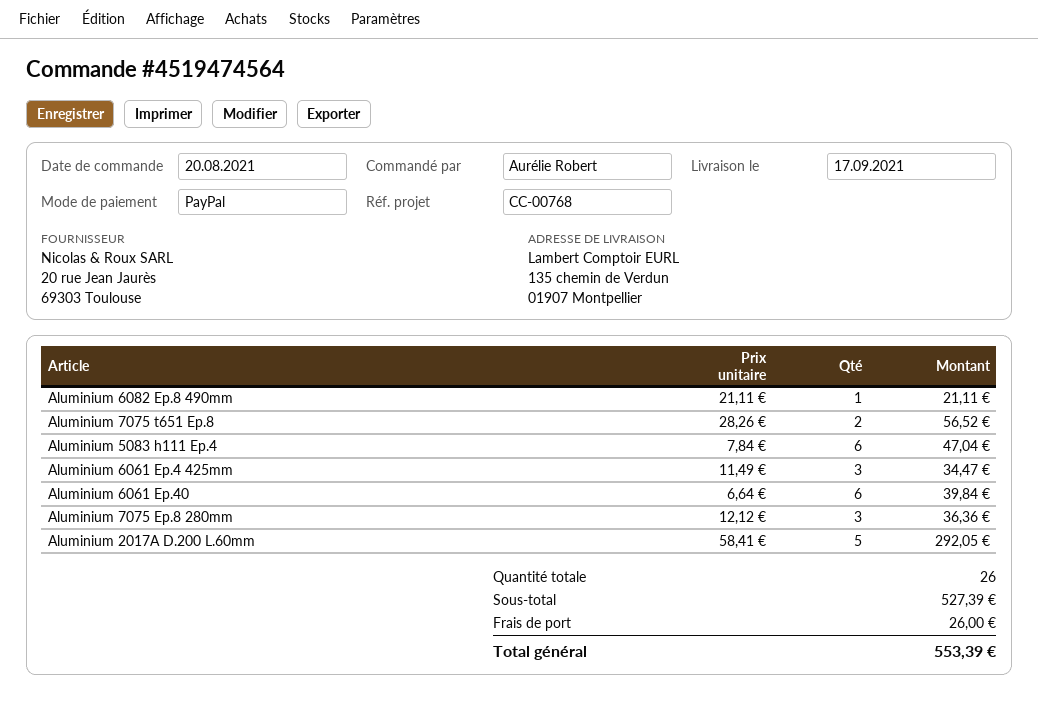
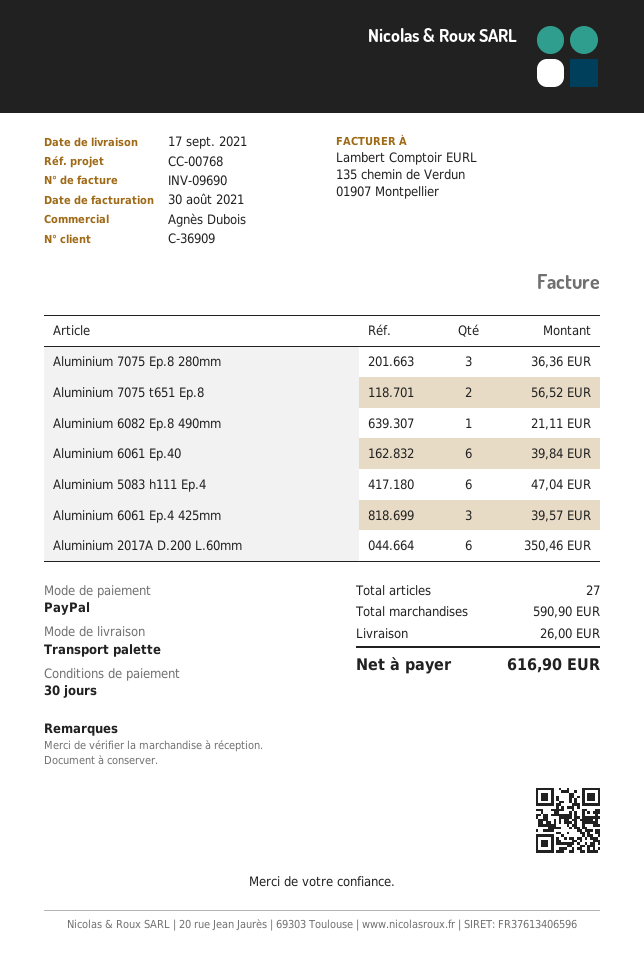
Aluminium 6061 Ep.4 425mm: 3 for 34.47 -> 3 for 39.57
Aluminium 2017A D.200 L.60mm: 5 for 292.05 -> 6 for 350.46
total quantity: 26 -> 27
subtotal: 527.39 -> 590.90
total: 553.39 -> 616.90

